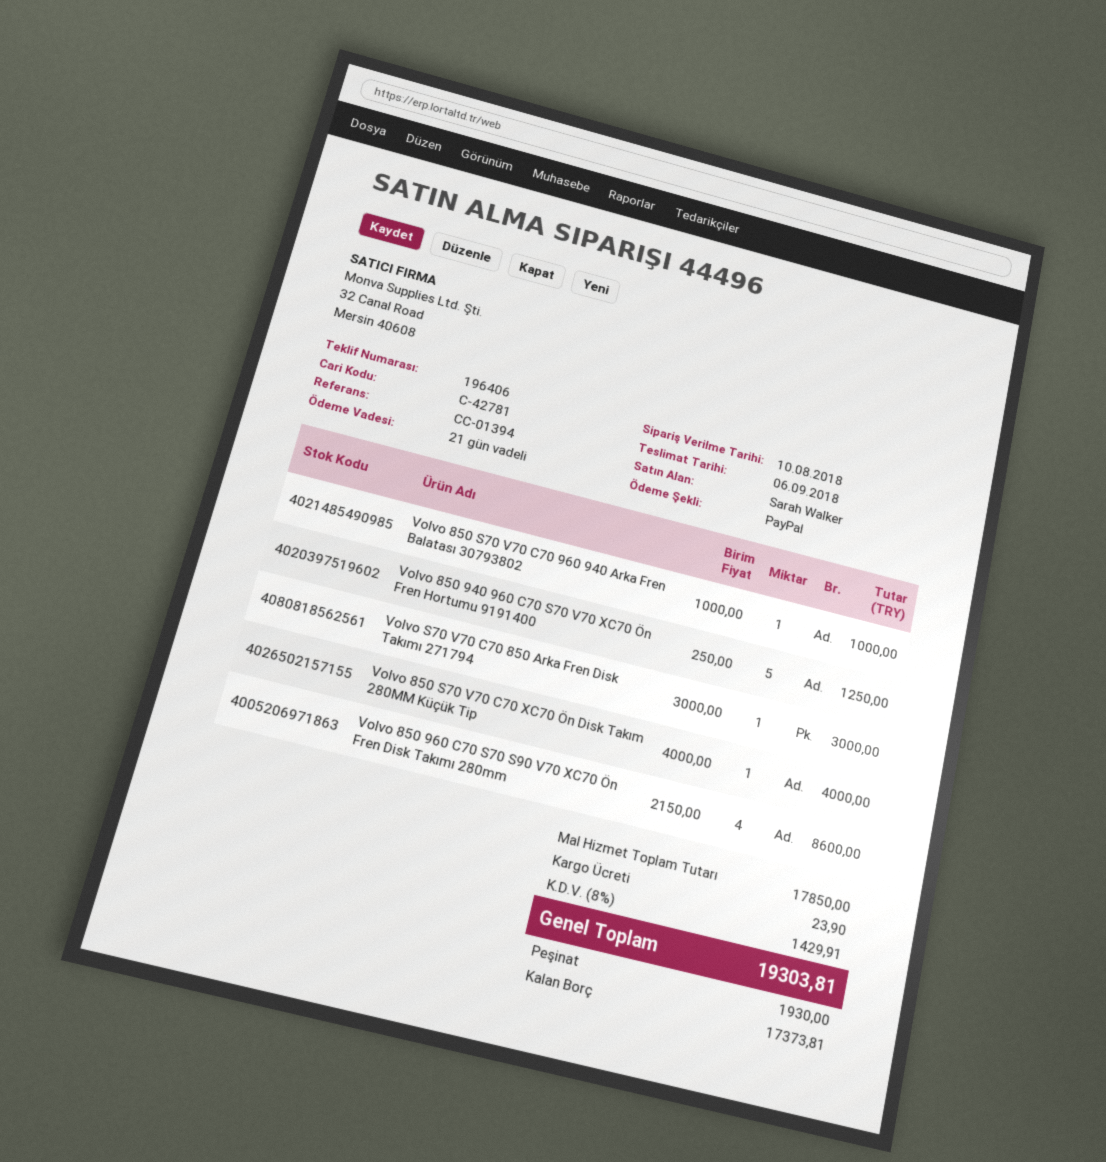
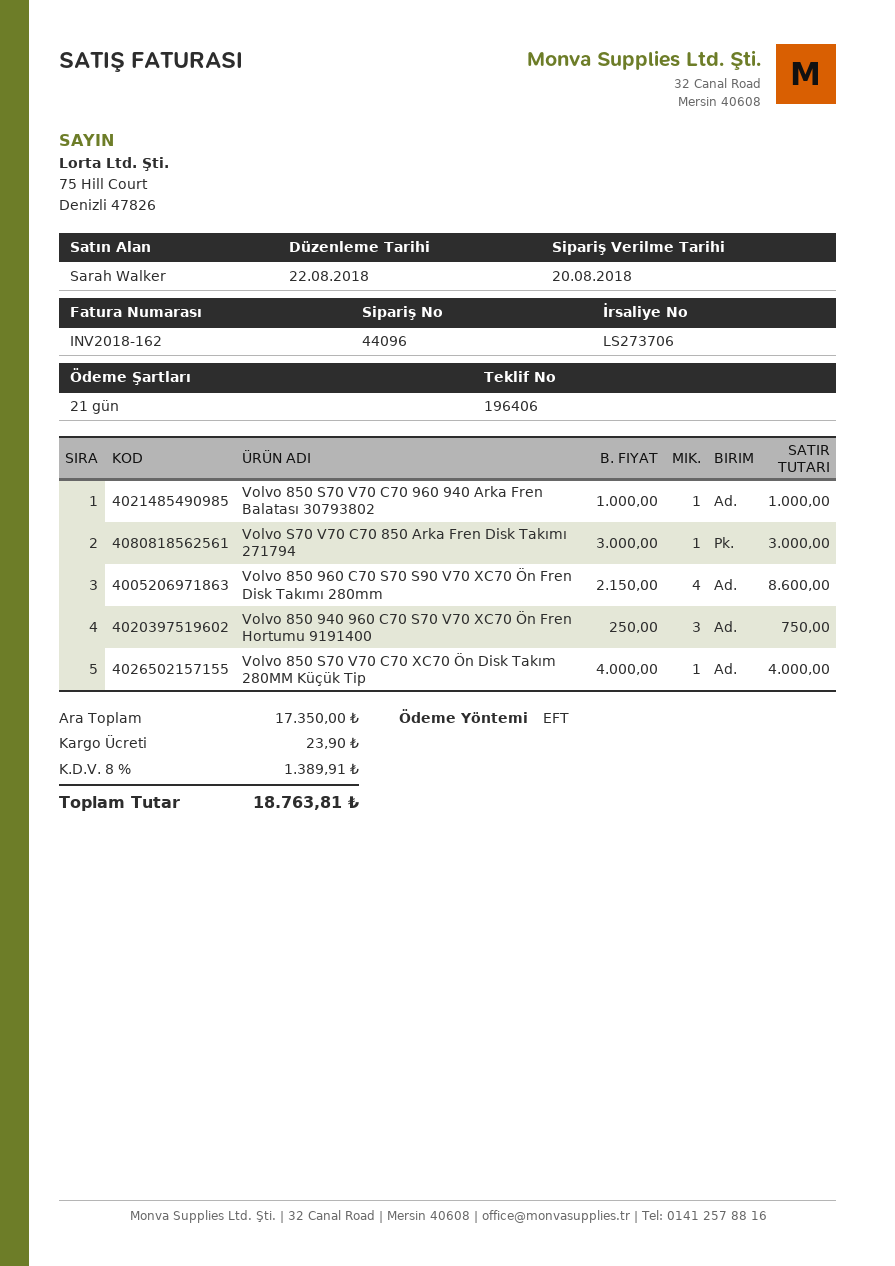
order number: 44496 -> 44096
order date: 2018-08-10 -> 2018-08-20
payment method: PayPal -> bank transfer
Volvo 850 940 960 C70 S70 V70 XC70 Ön Fren Hortumu 9191400: 5 x 250.00 = 1250.00 -> 3 x 250.00 = 750.00
subtotal: 17850.00 -> 17350.00
tax: 8% = 1429.91 -> 8% = 1389.91
total: 19303.81 -> 18763.81

